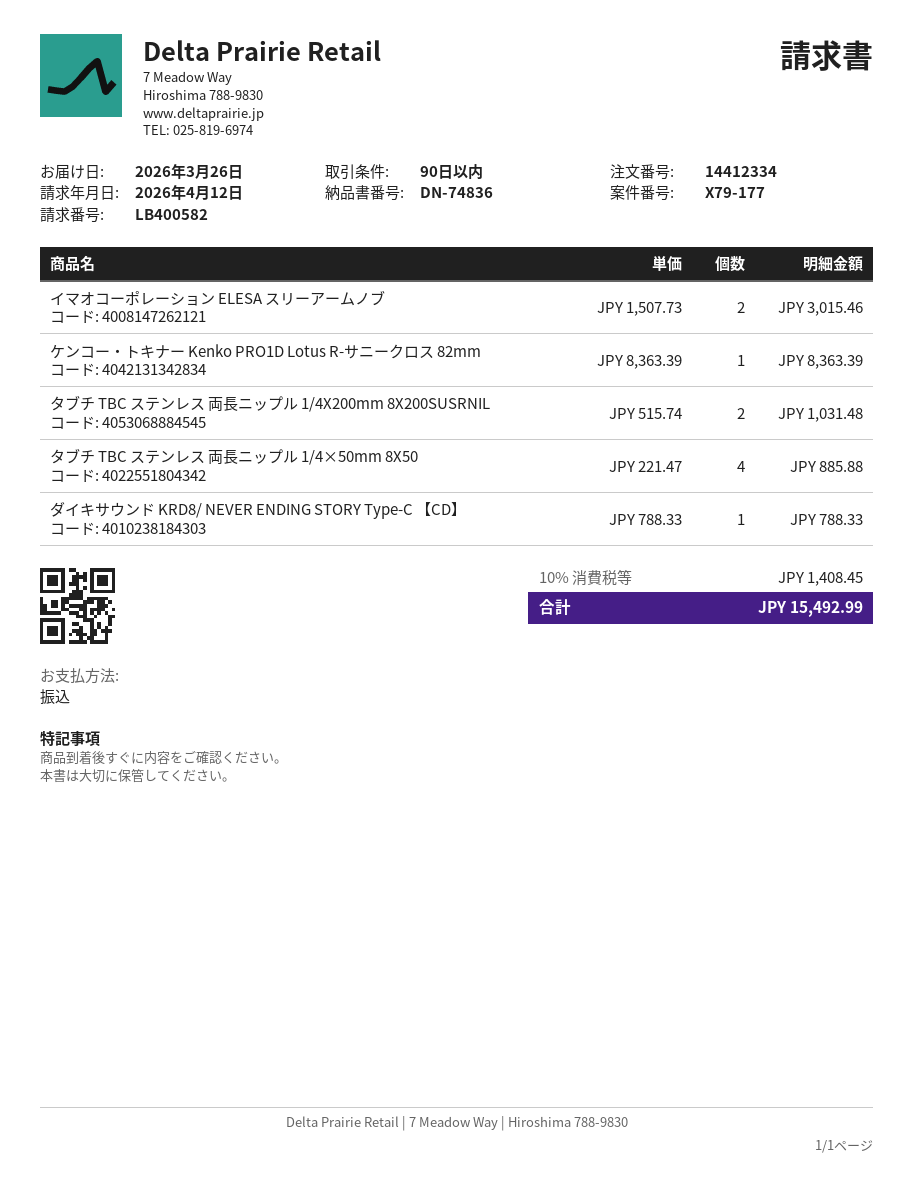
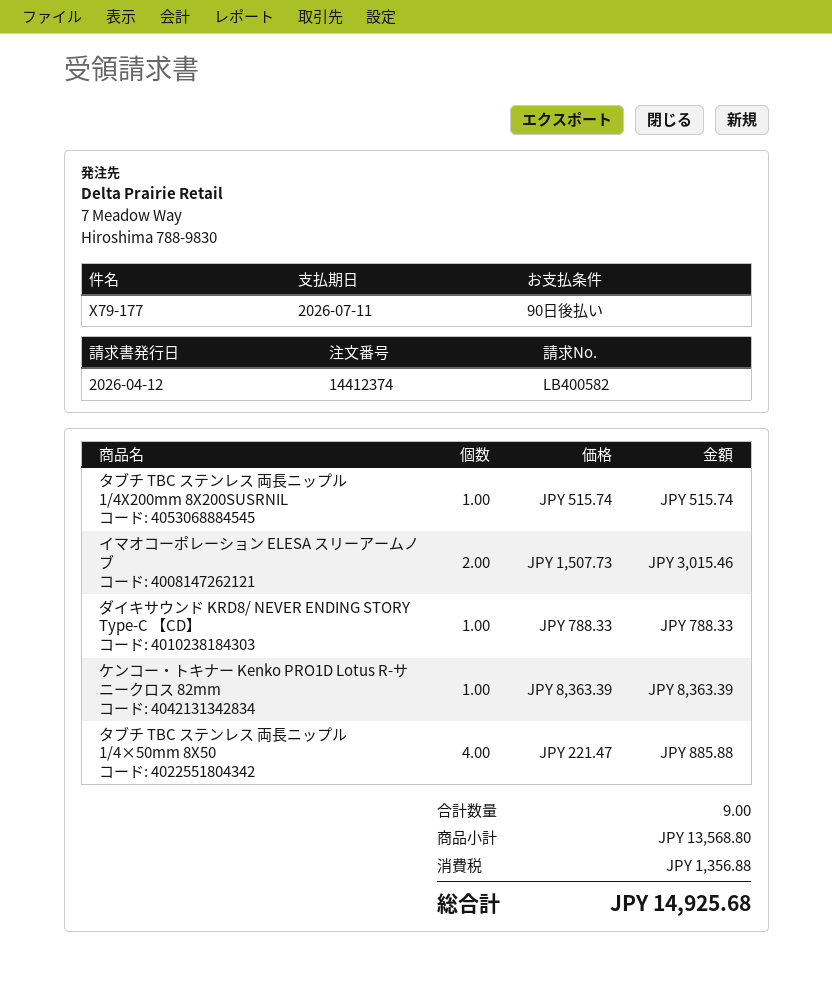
order number: 14412334 -> 14412374
タブチ TBC ステンレス 両長ニップル 1/4X200mm 8X200SUSRNIL: 2 x 515.74 = 1031.48 -> 1 x 515.74 = 515.74
tax: 1408.45 -> 1356.88
total: 15492.99 -> 14925.68

